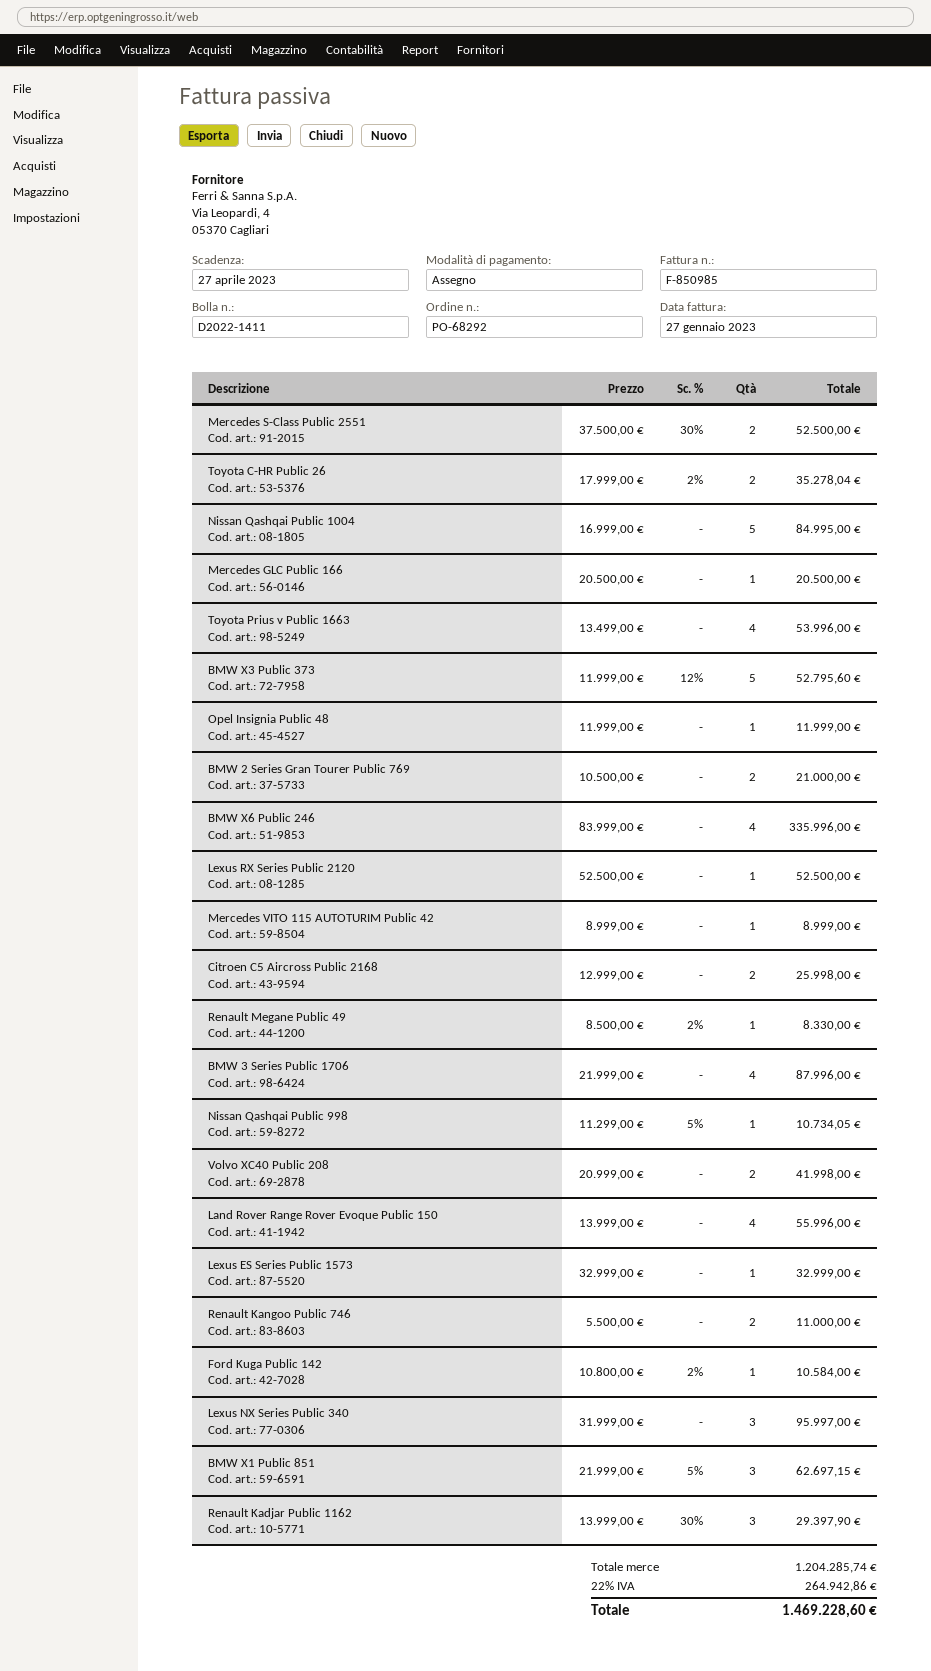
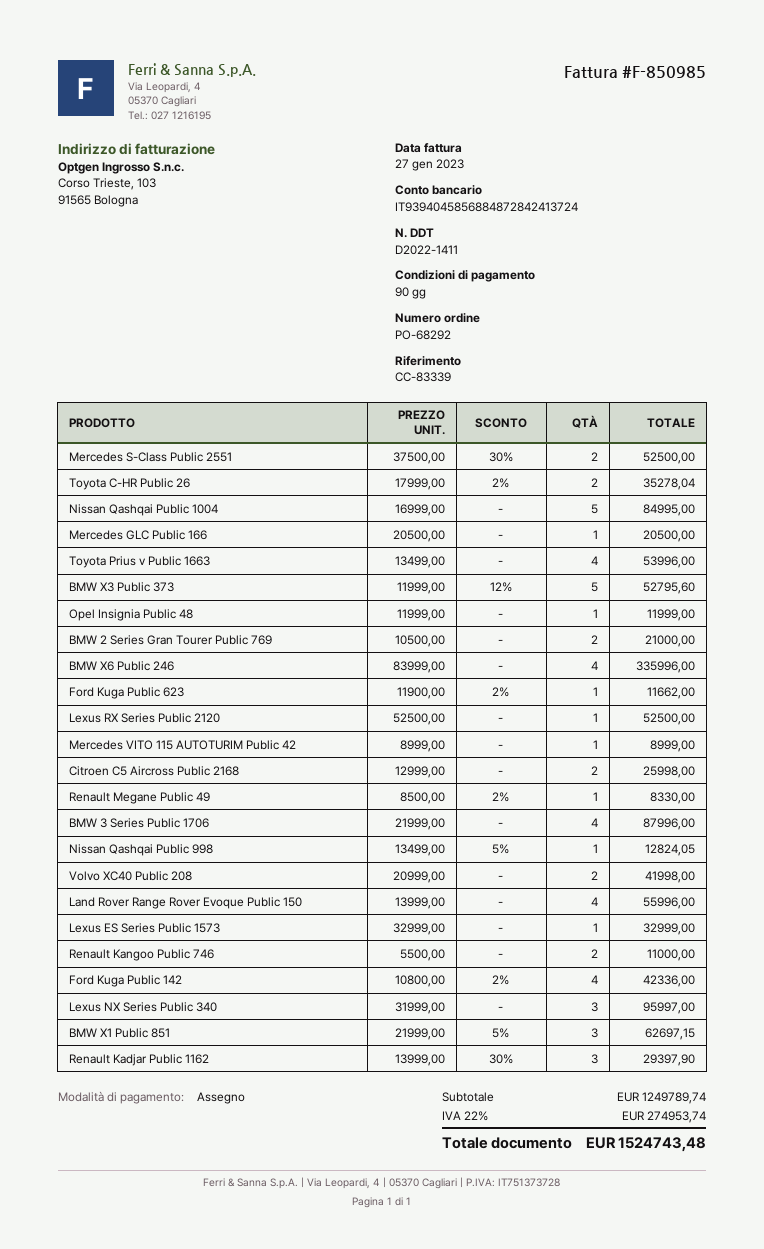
Nissan Qashqai Public 998: 1 x 11299.00 - 5% = 10734.05 -> 1 x 13499.00 - 5% = 12824.05
Ford Kuga Public 142: 1 x 10800.00 - 2% = 10584.00 -> 4 x 10800.00 - 2% = 42336.00
Ford Kuga Public 623: none -> 1 x 11900.00 - 2% = 11662.00
subtotal: 1204285.74 -> 1249789.74
tax: 22% = 264942.86 -> 22% = 274953.74
total: 1469228.60 -> 1524743.48

